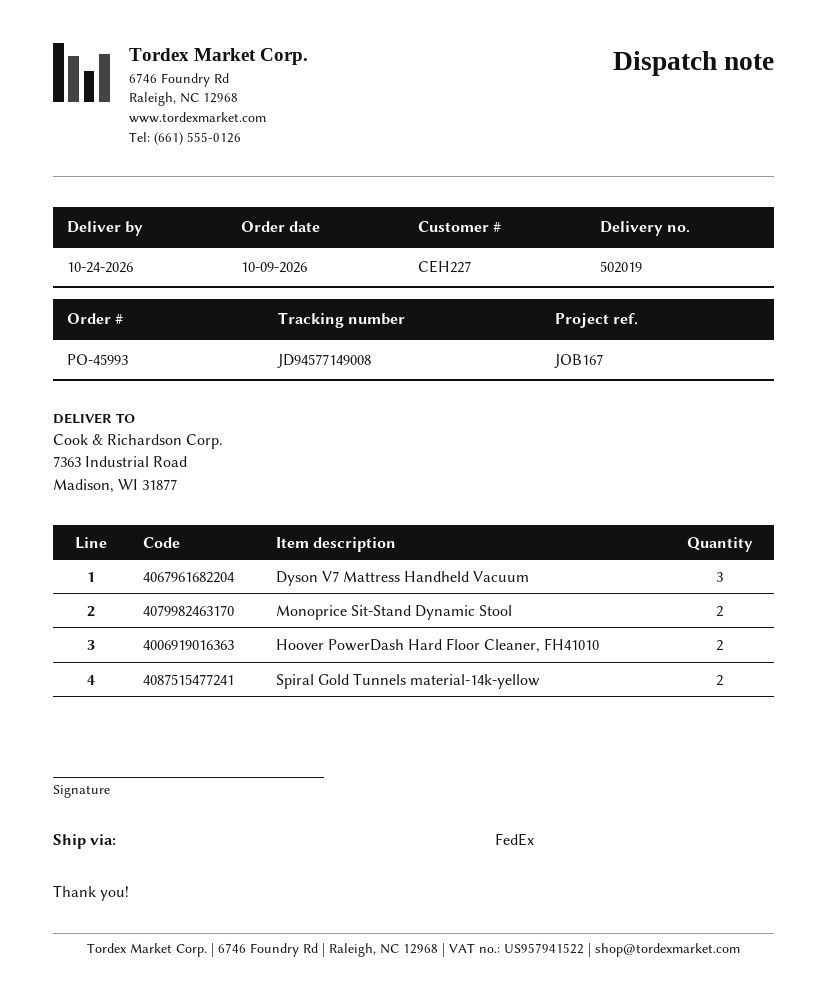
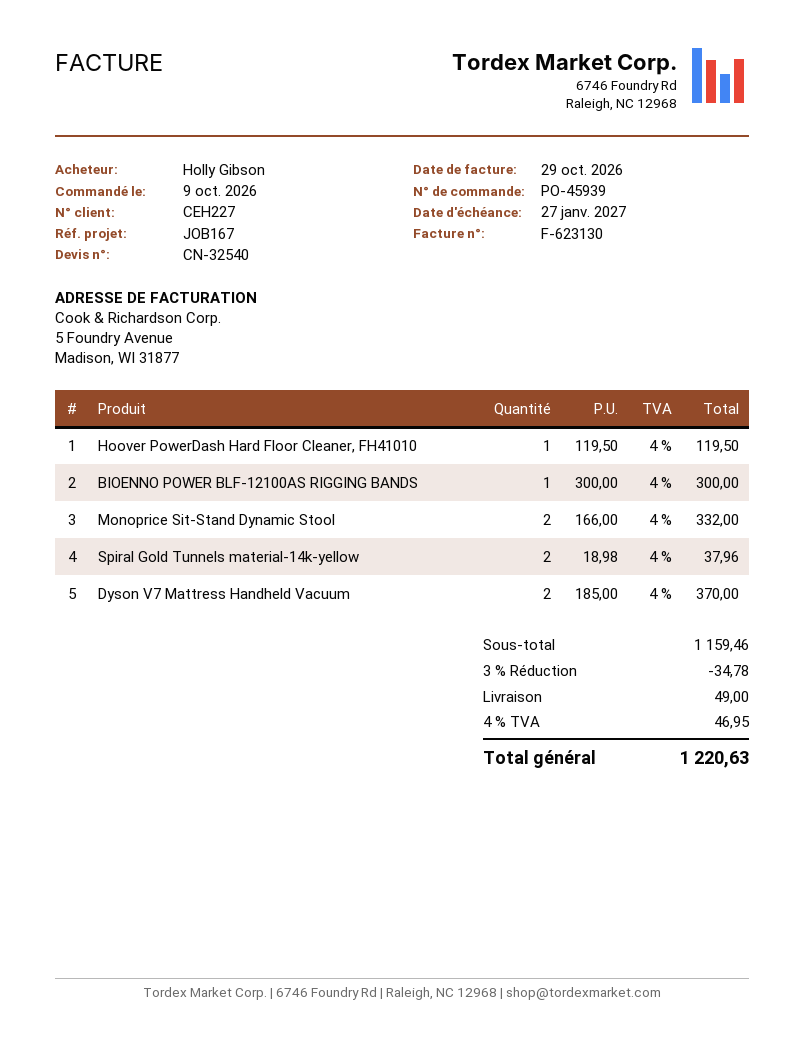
order number: PO-45993 -> PO-45939
Dyson V7 Mattress Handheld Vacuum: 3 -> 2
Hoover PowerDash Hard Floor Cleaner, FH41010: 2 -> 1
BIOENNO POWER BLF-12100AS RIGGING BANDS: none -> 1

